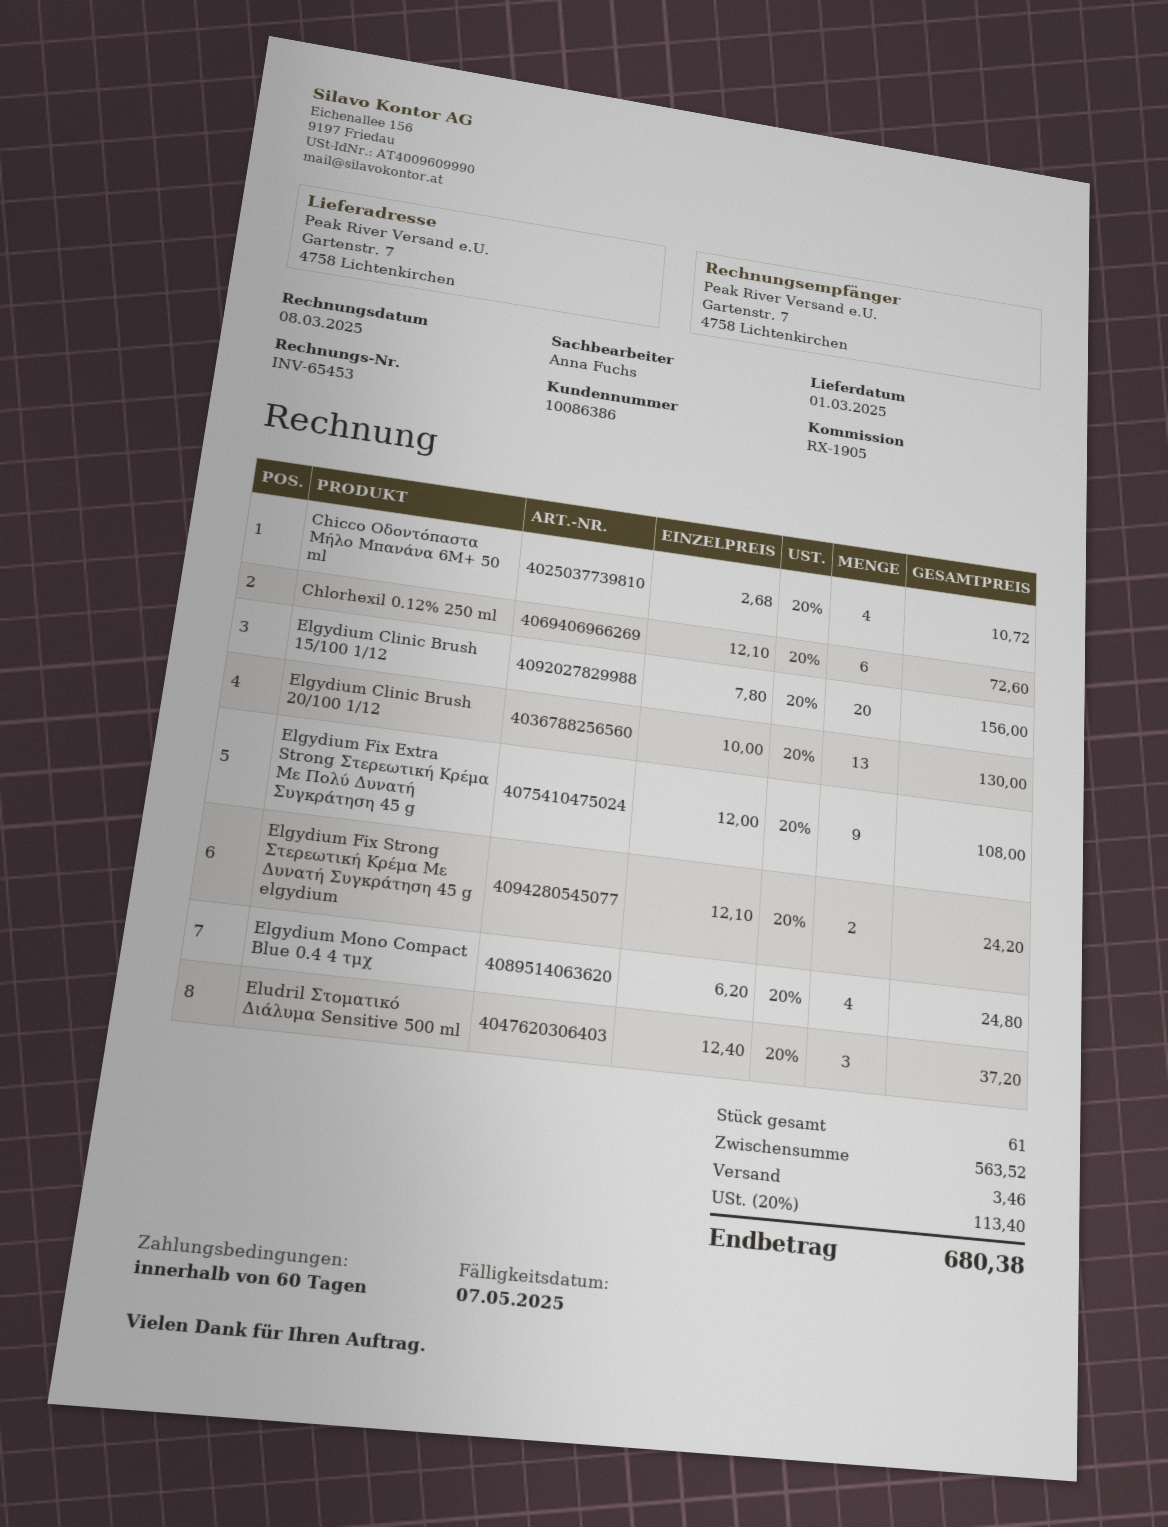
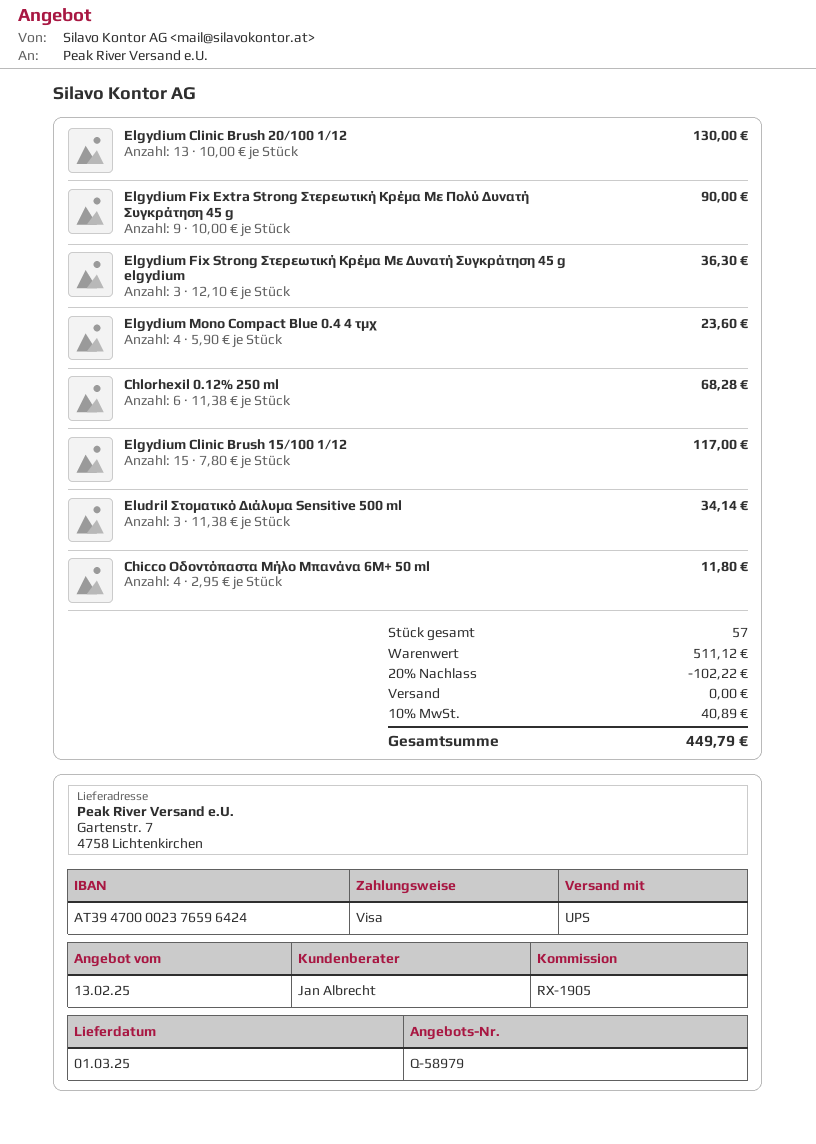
sales rep: Anna Fuchs -> Jan Albrecht
Chicco Οδοντόπαστα Μήλο Μπανάνα 6M+ 50 ml: 4 x 2.68 = 10.72 -> 4 x 2.95 = 11.80
Chlorhexil 0.12% 250 ml: 6 x 12.10 = 72.60 -> 6 x 11.38 = 68.28
Elgydium Clinic Brush 15/100 1/12: 20 x 7.80 = 156.00 -> 15 x 7.80 = 117.00
Elgydium Fix Extra Strong Στερεωτική Κρέμα Με Πολύ Δυνατή Συγκράτηση 45 g: 9 x 12.00 = 108.00 -> 9 x 10.00 = 90.00
Elgydium Fix Strong Στερεωτική Κρέμα Με Δυνατή Συγκράτηση 45 g elgydium: 2 x 12.10 = 24.20 -> 3 x 12.10 = 36.30
Elgydium Mono Compact Blue 0.4 4 τμχ: 4 x 6.20 = 24.80 -> 4 x 5.90 = 23.60
Eludril Στοματικό Διάλυμα Sensitive 500 ml: 3 x 12.40 = 37.20 -> 3 x 11.38 = 34.14
total quantity: 61 -> 57
subtotal: 563.52 -> 511.12
discount: none -> 20% = 102.22
shipping: 3.46 -> 0.00
tax: 20% = 113.40 -> 10% = 40.89
total: 680.38 -> 449.79

